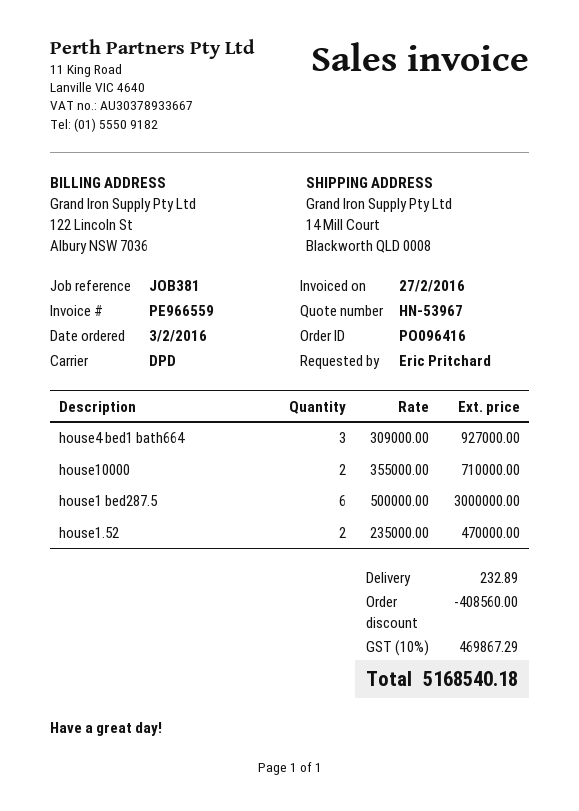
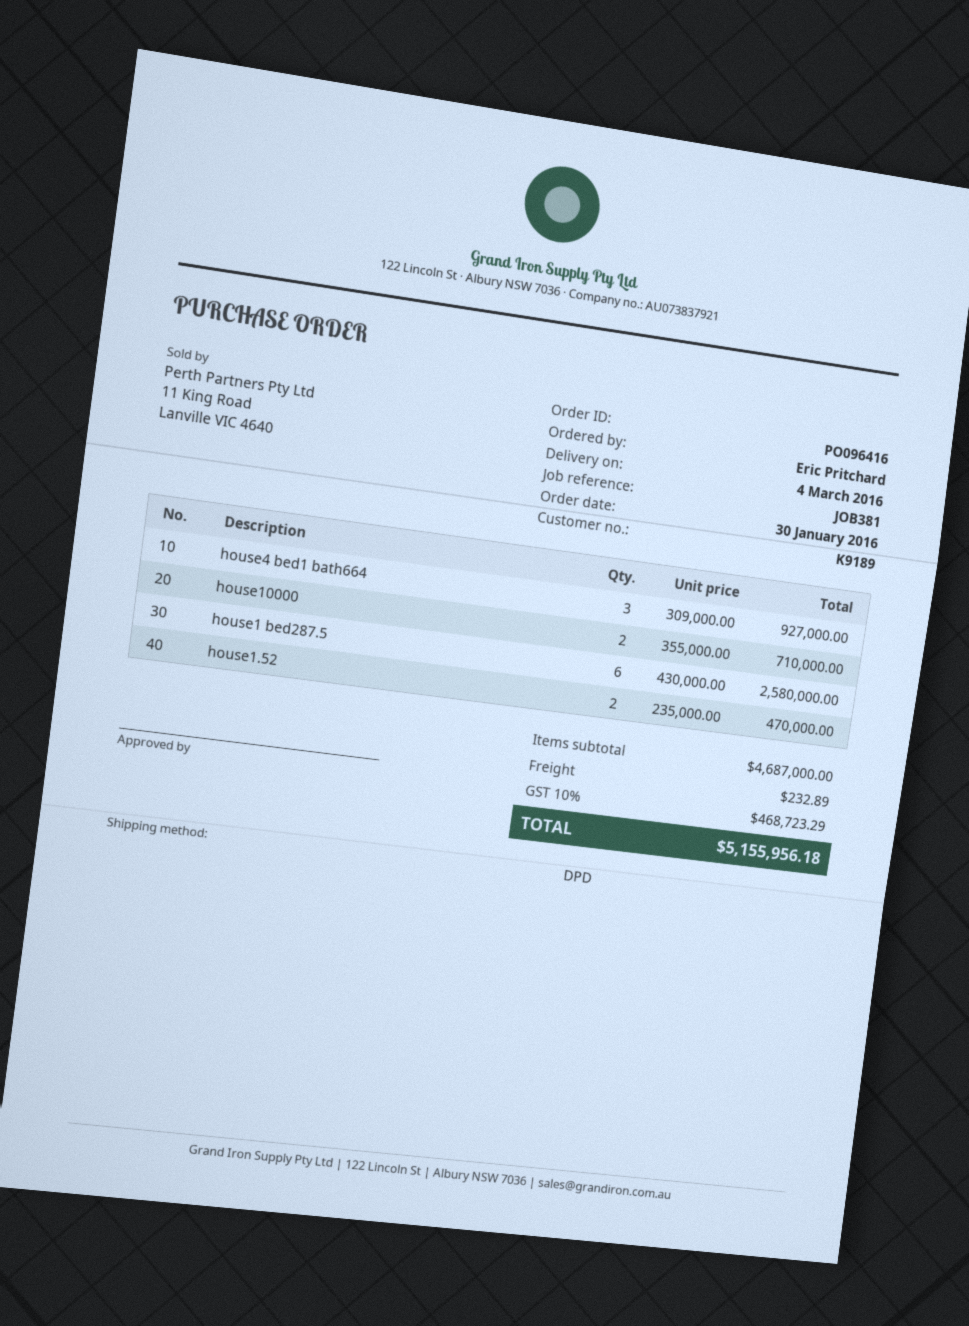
order date: 2016-02-03 -> 2016-01-30
house1 bed287.5: 6 x 500000.00 = 3000000.00 -> 6 x 430000.00 = 2580000.00
discount: 408560.00 -> none
tax: 10% = 469867.29 -> 10% = 468723.29
total: 5168540.18 -> 5155956.18

